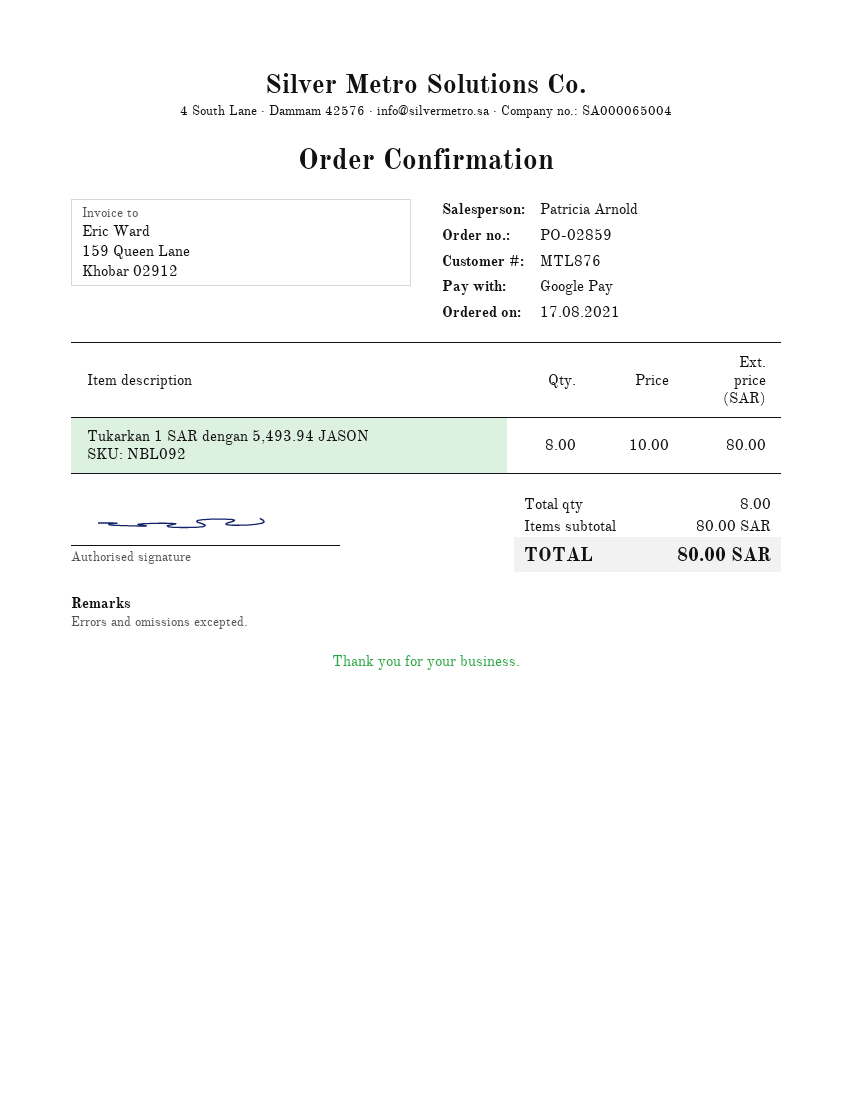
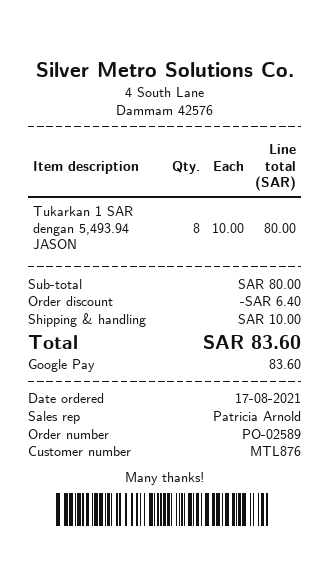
order number: PO-02859 -> PO-02589
discount: none -> 6.40
shipping: none -> 10.00
total: 80.00 -> 83.60

